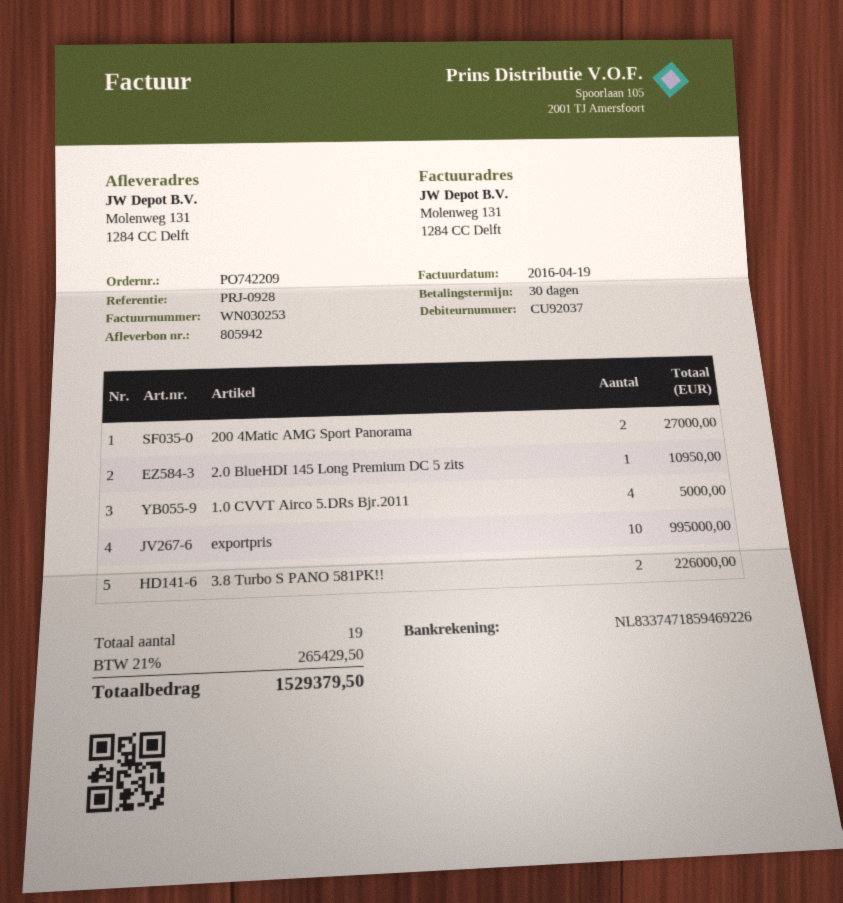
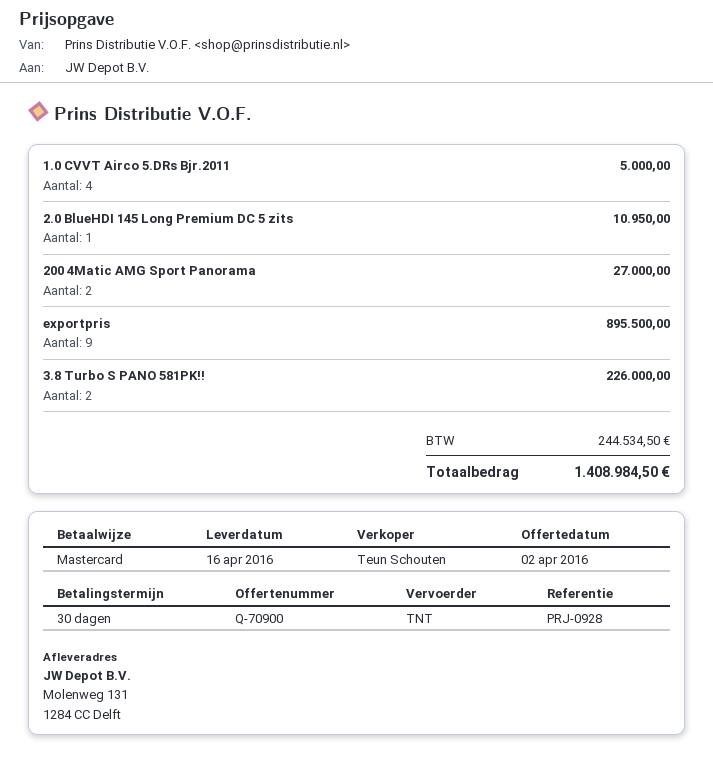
exportpris: 10 for 995000.00 -> 9 for 895500.00
tax: 265429.50 -> 244534.50
total: 1529379.50 -> 1408984.50

